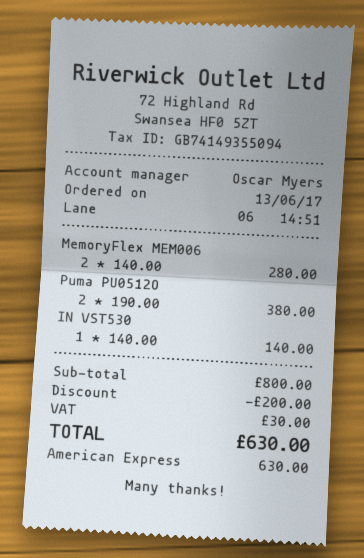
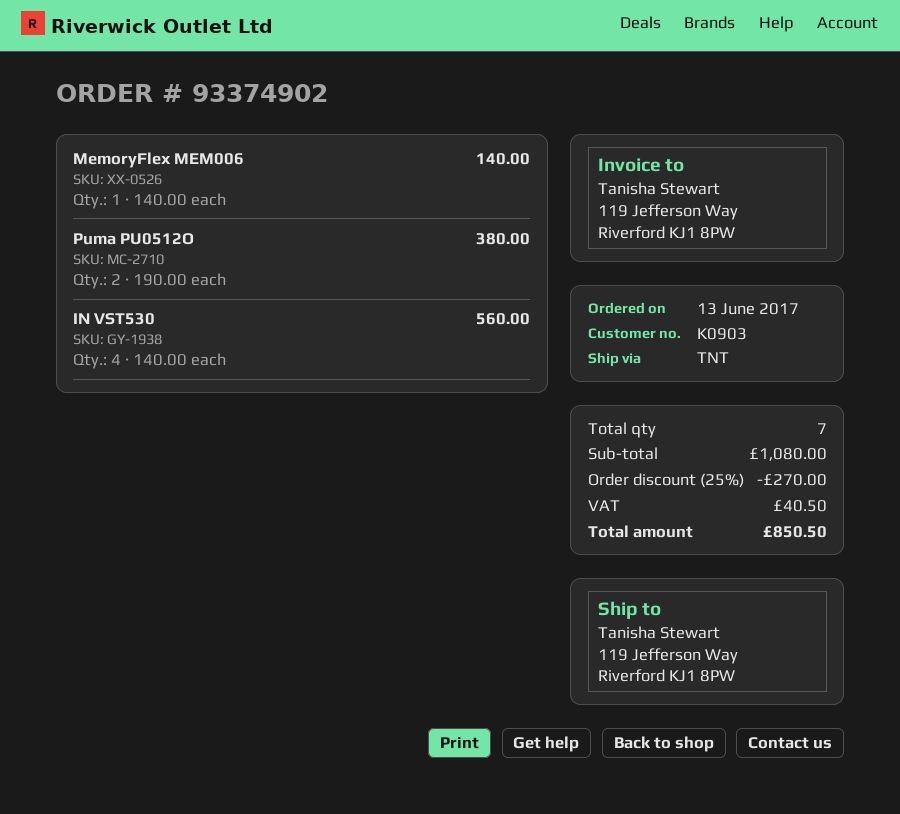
MemoryFlex MEM006: 2 x 140.00 = 280.00 -> 1 x 140.00 = 140.00
IN VST530: 1 x 140.00 = 140.00 -> 4 x 140.00 = 560.00
subtotal: 800.00 -> 1080.00
discount: 200.00 -> 270.00
tax: 30.00 -> 40.50
total: 630.00 -> 850.50

